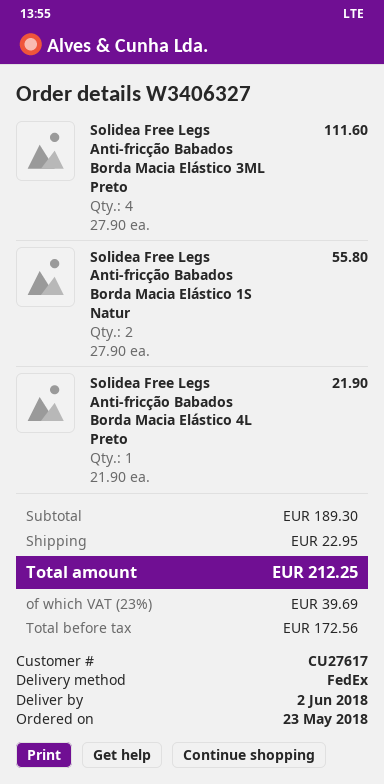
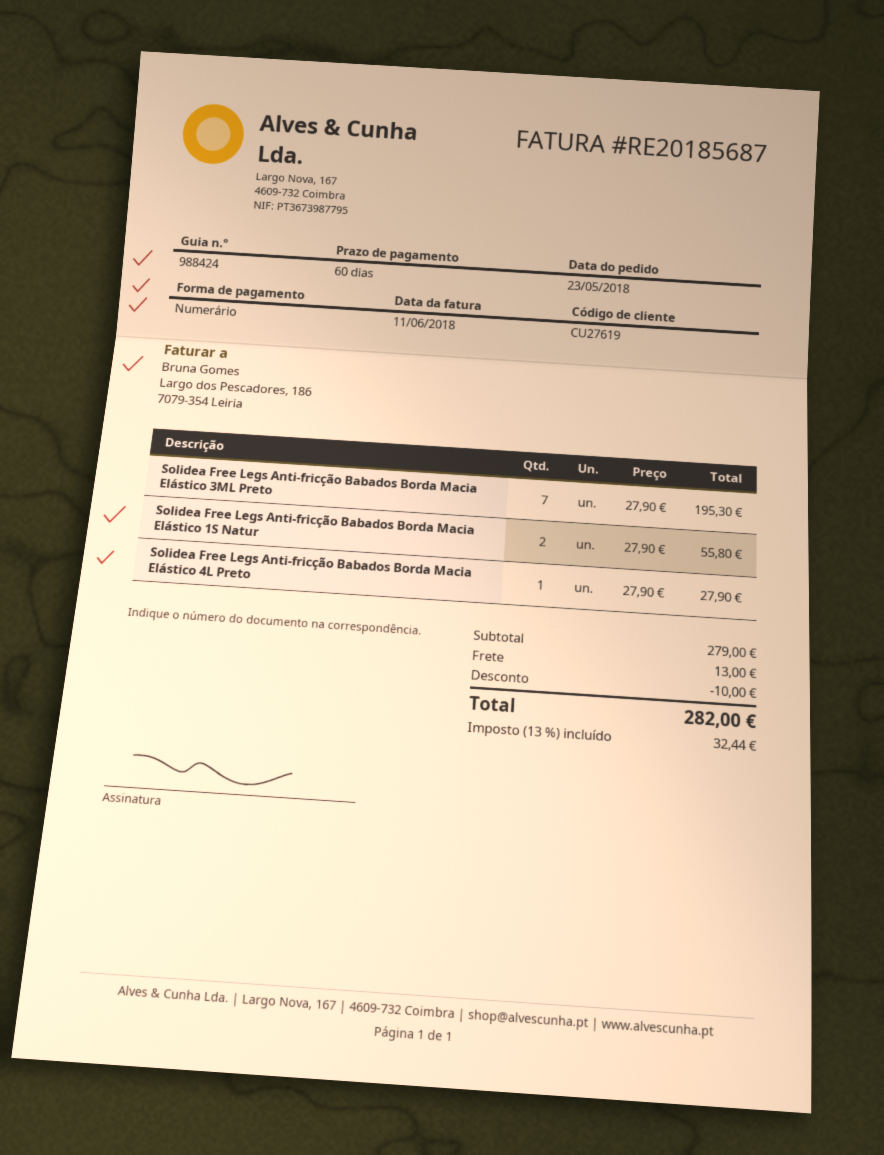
customer number: CU27617 -> CU27619
Solidea Free Legs Anti-fricção Babados Borda Macia Elástico 3ML Preto: 4 x 27.90 = 111.60 -> 7 x 27.90 = 195.30
Solidea Free Legs Anti-fricção Babados Borda Macia Elástico 4L Preto: 1 x 21.90 = 21.90 -> 1 x 27.90 = 27.90
subtotal: 189.30 -> 279.00
discount: none -> 10.00
shipping: 22.95 -> 13.00
tax: 23% = 39.69 -> 13% = 32.44
total: 212.25 -> 282.00

